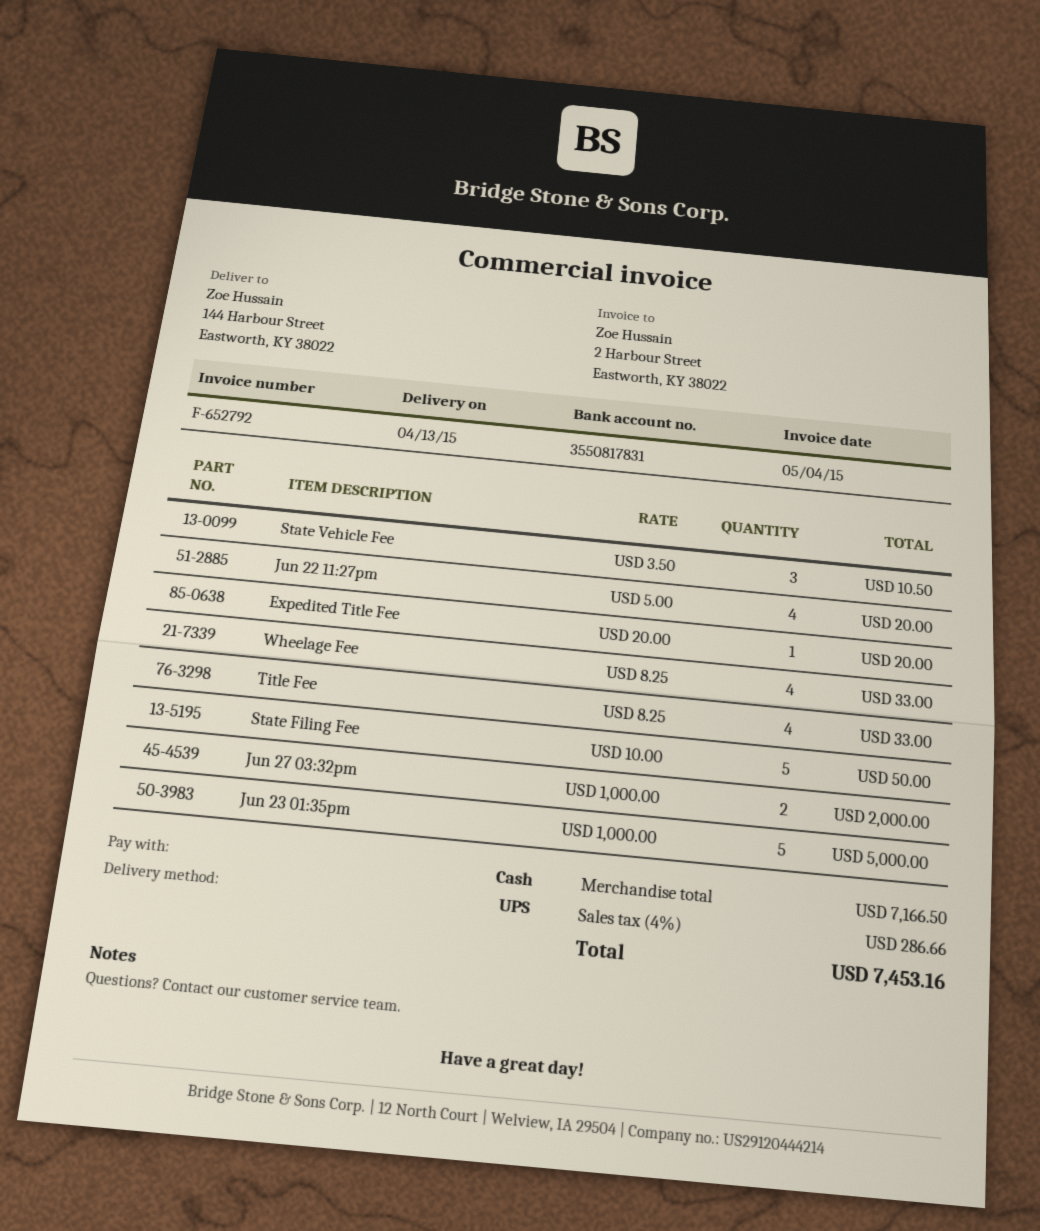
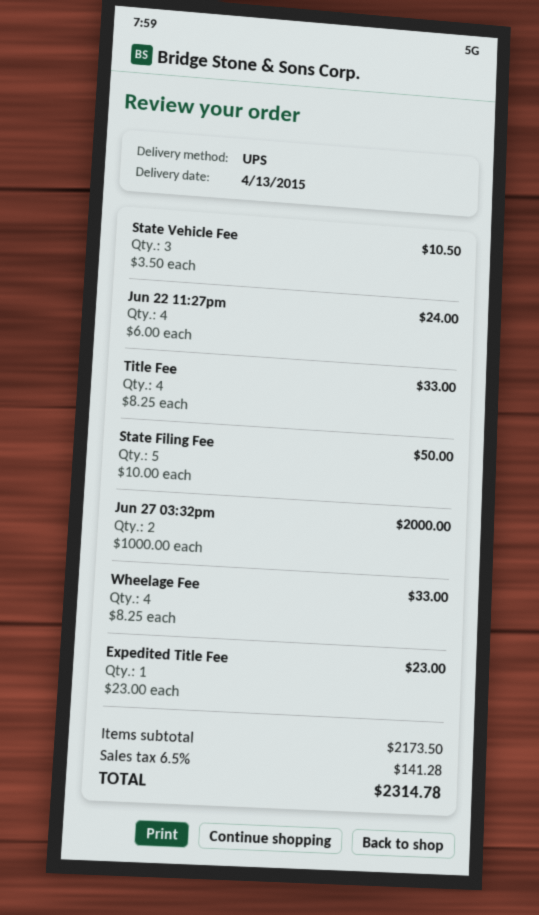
Jun 22 11:27pm: 4 x 5.00 = 20.00 -> 4 x 6.00 = 24.00
Expedited Title Fee: 1 x 20.00 = 20.00 -> 1 x 23.00 = 23.00
Jun 23 01:35pm: 5 x 1000.00 = 5000.00 -> none
subtotal: 7166.50 -> 2173.50
tax: 4% = 286.66 -> 6.5% = 141.28
total: 7453.16 -> 2314.78

